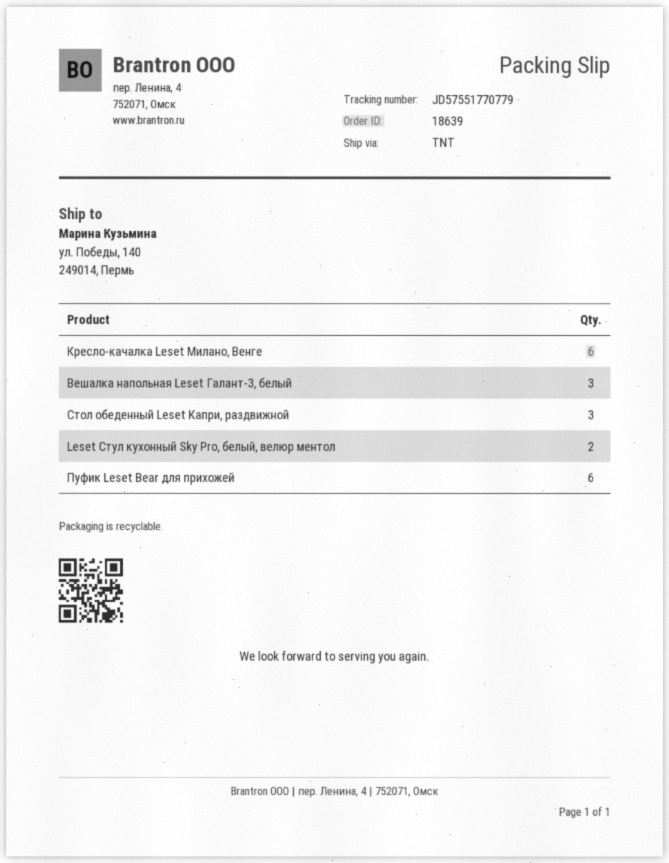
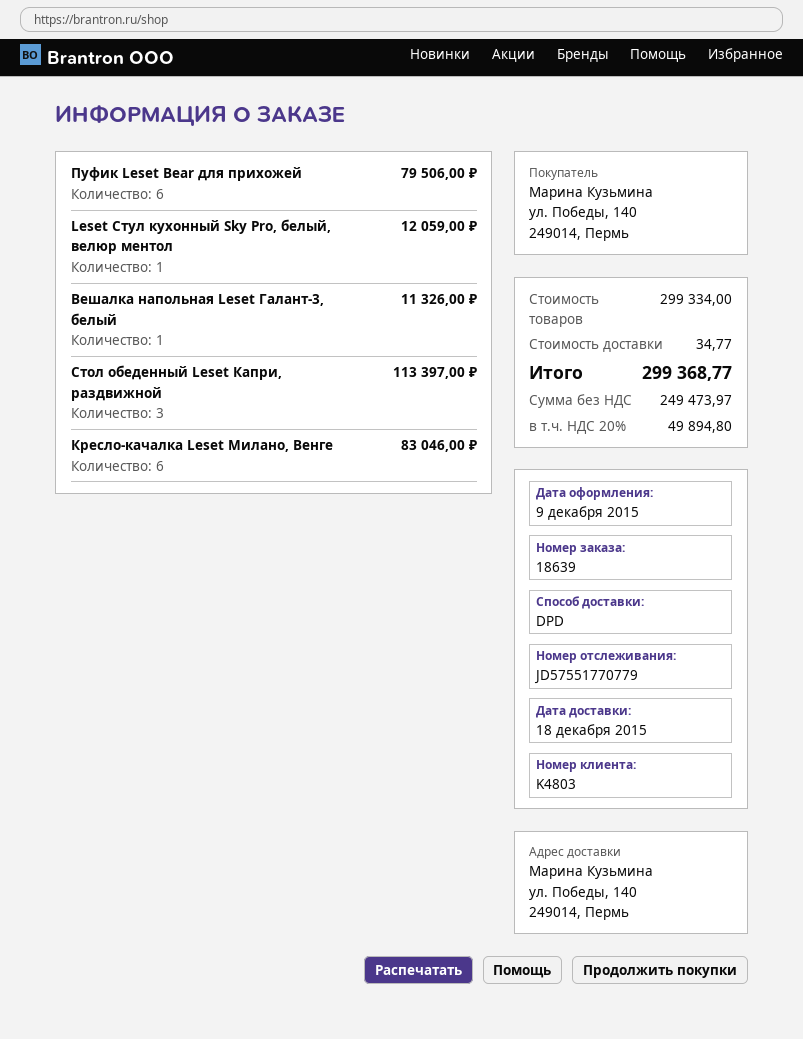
shipping method: TNT -> DPD
Вешалка напольная Leset Галант-3, белый: 3 -> 1
Leset Стул кухонный Sky Pro, белый, велюр ментол: 2 -> 1

